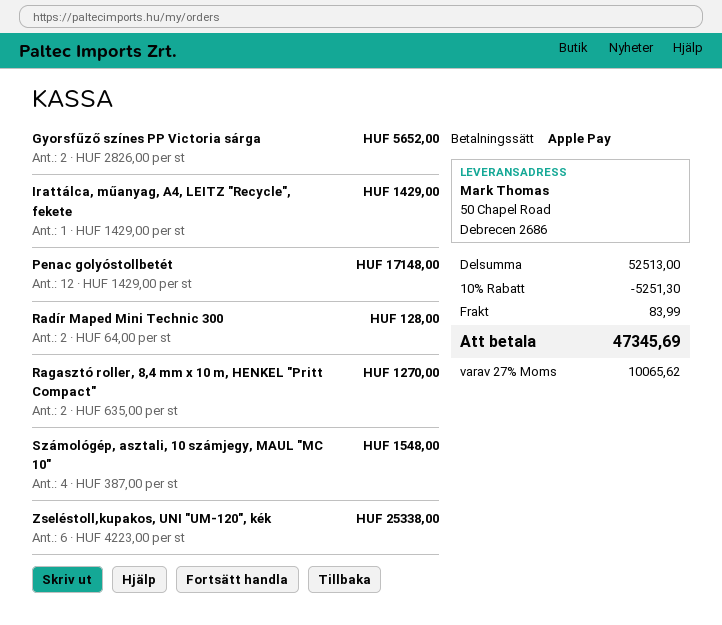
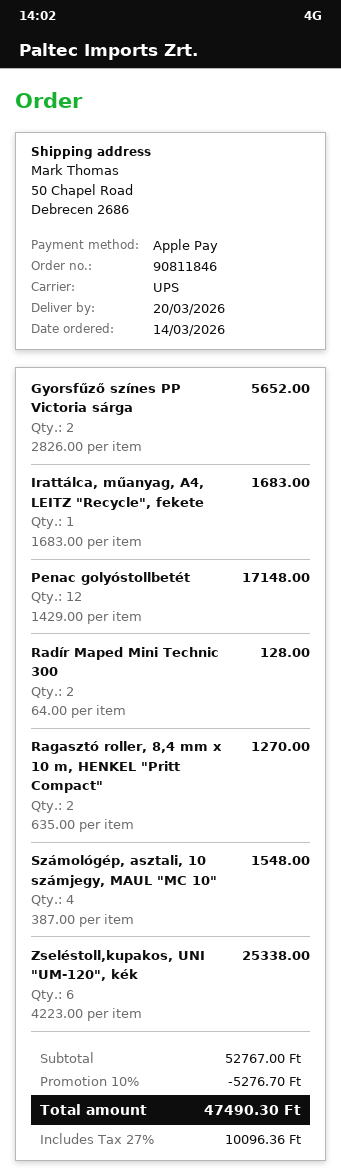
Irattálca, műanyag, A4, LEITZ "Recycle", fekete: 1 x 1429.00 = 1429.00 -> 1 x 1683.00 = 1683.00
subtotal: 52513.00 -> 52767.00
discount: 10% = 5251.30 -> 10% = 5276.70
shipping: 83.99 -> none
tax: 27% = 10065.62 -> 27% = 10096.36
total: 47345.69 -> 47490.30

